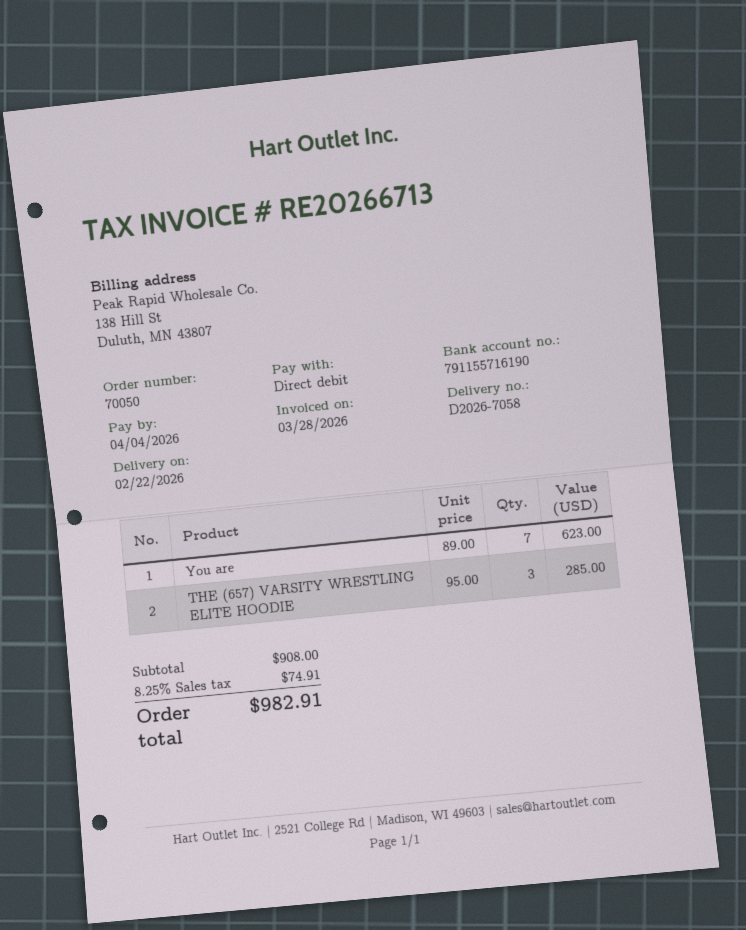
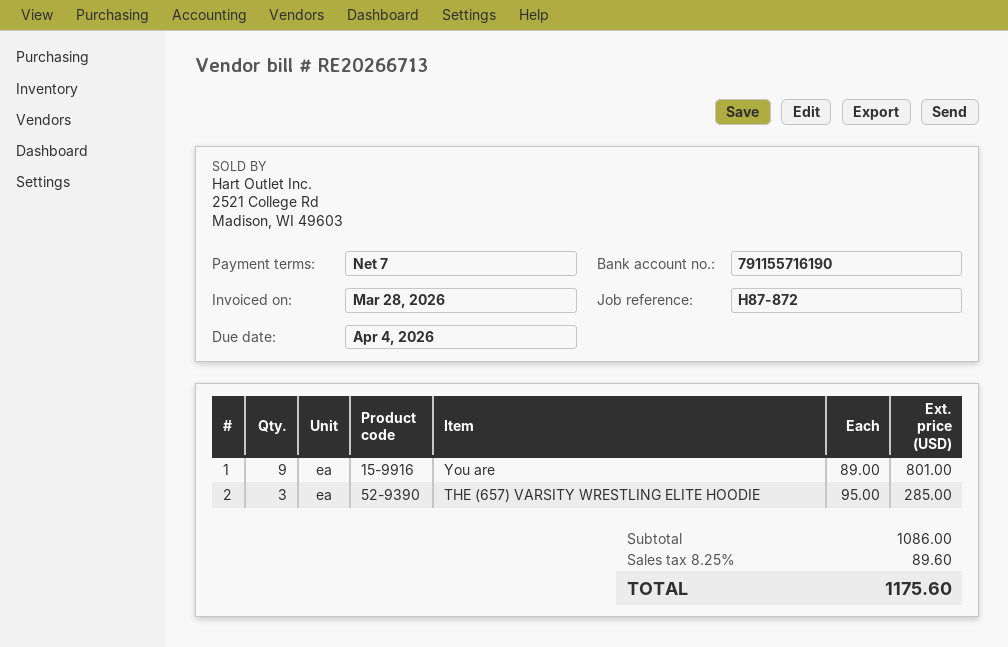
You are: 7 x 89.00 = 623.00 -> 9 x 89.00 = 801.00
subtotal: 908.00 -> 1086.00
tax: 8.25% = 74.91 -> 8.25% = 89.60
total: 982.91 -> 1175.60

